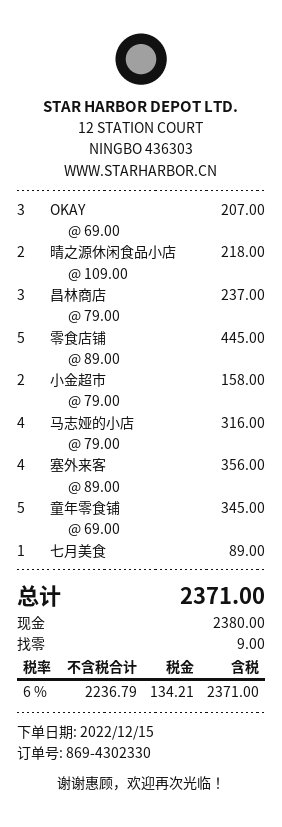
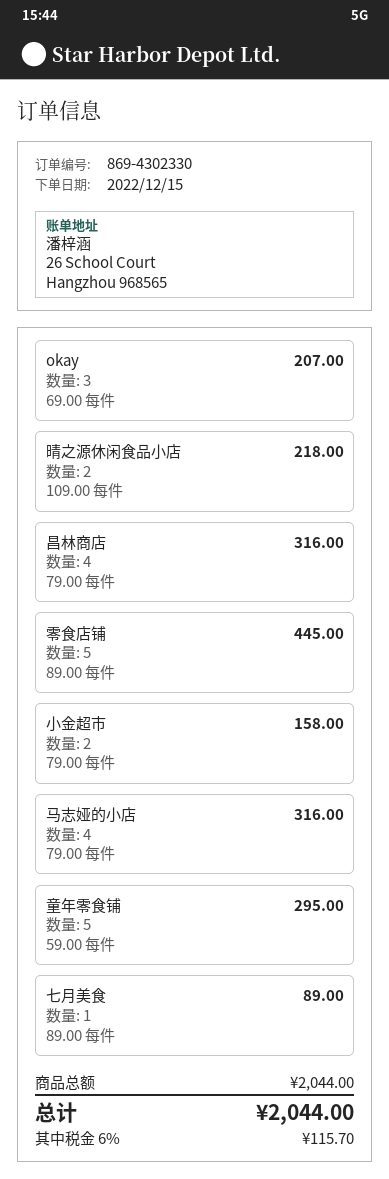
昌林商店: 3 x 79.00 = 237.00 -> 4 x 79.00 = 316.00
塞外来客: 4 x 89.00 = 356.00 -> none
童年零食铺: 5 x 69.00 = 345.00 -> 5 x 59.00 = 295.00
tax: 6% = 134.21 -> 6% = 115.70
total: 2371.00 -> 2044.00

